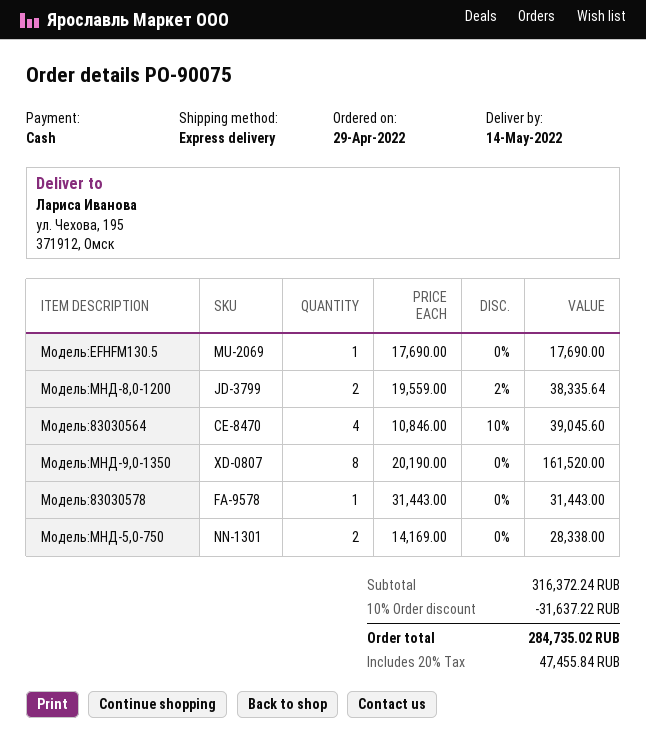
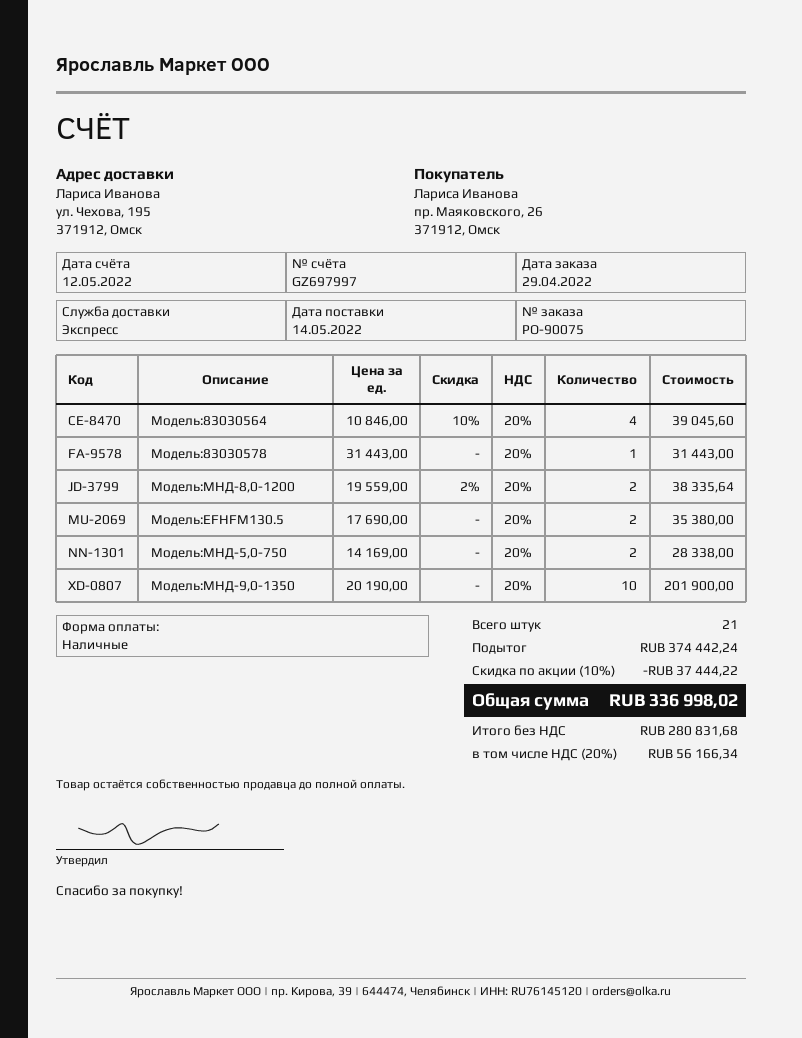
Модель:EFHFM130.5: 1 x 17690.00 = 17690.00 -> 2 x 17690.00 = 35380.00
Модель:МНД-9,0-1350: 8 x 20190.00 = 161520.00 -> 10 x 20190.00 = 201900.00
subtotal: 316372.24 -> 374442.24
discount: 10% = 31637.22 -> 10% = 37444.22
tax: 20% = 47455.84 -> 20% = 56166.34
total: 284735.02 -> 336998.02

